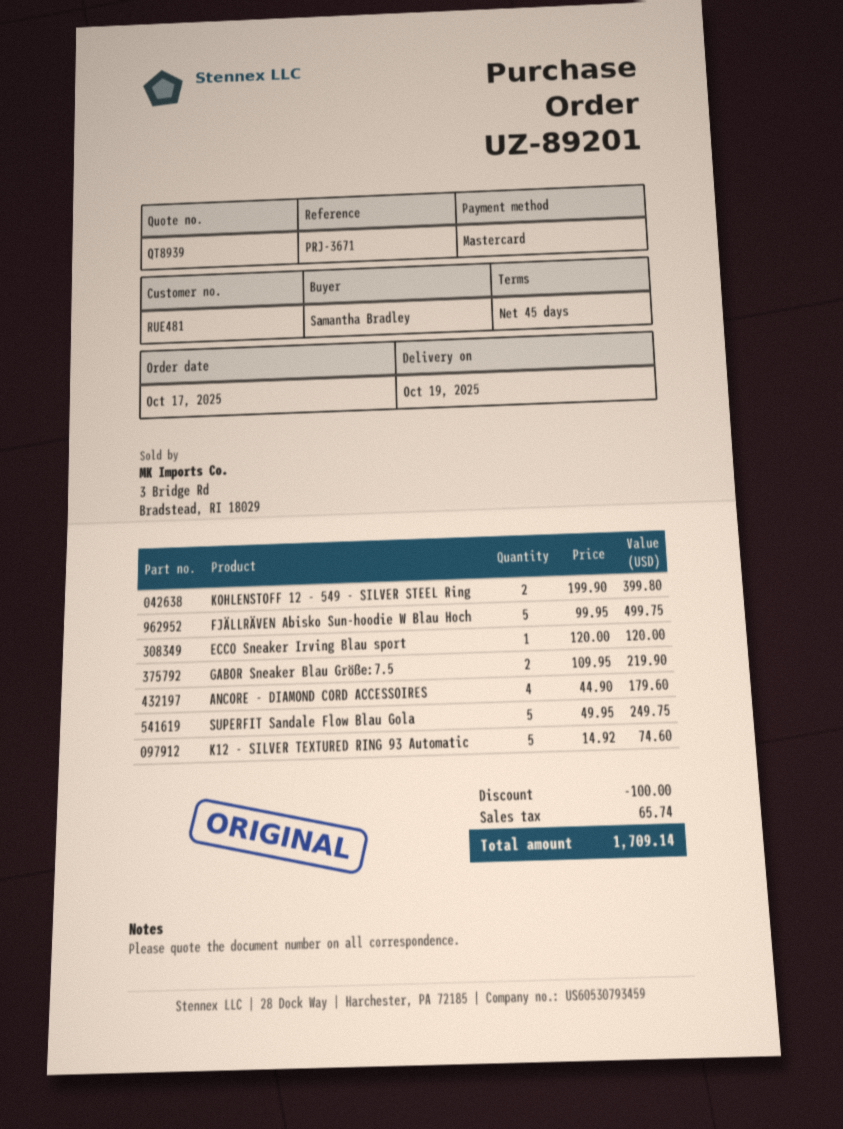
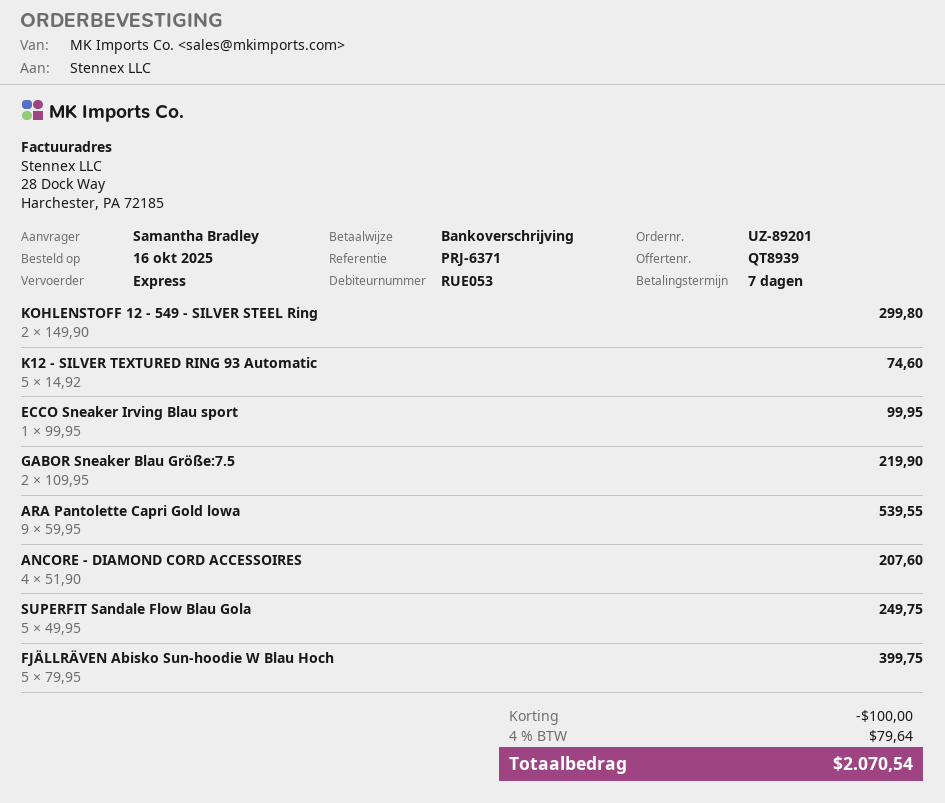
order date: 2025-10-17 -> 2025-10-16
payment terms: 45 days -> 7 days
customer number: RUE481 -> RUE053
reference: PRJ-3671 -> PRJ-6371
payment method: Mastercard -> bank transfer
KOHLENSTOFF 12 - 549 - SILVER STEEL Ring: 2 x 199.90 = 399.80 -> 2 x 149.90 = 299.80
FJÄLLRÄVEN Abisko Sun-hoodie W Blau Hoch: 5 x 99.95 = 499.75 -> 5 x 79.95 = 399.75
ECCO Sneaker Irving Blau sport: 1 x 120.00 = 120.00 -> 1 x 99.95 = 99.95
ANCORE - DIAMOND CORD ACCESSOIRES: 4 x 44.90 = 179.60 -> 4 x 51.90 = 207.60
ARA Pantolette Capri Gold lowa: none -> 9 x 59.95 = 539.55
tax: 65.74 -> 79.64
total: 1709.14 -> 2070.54

